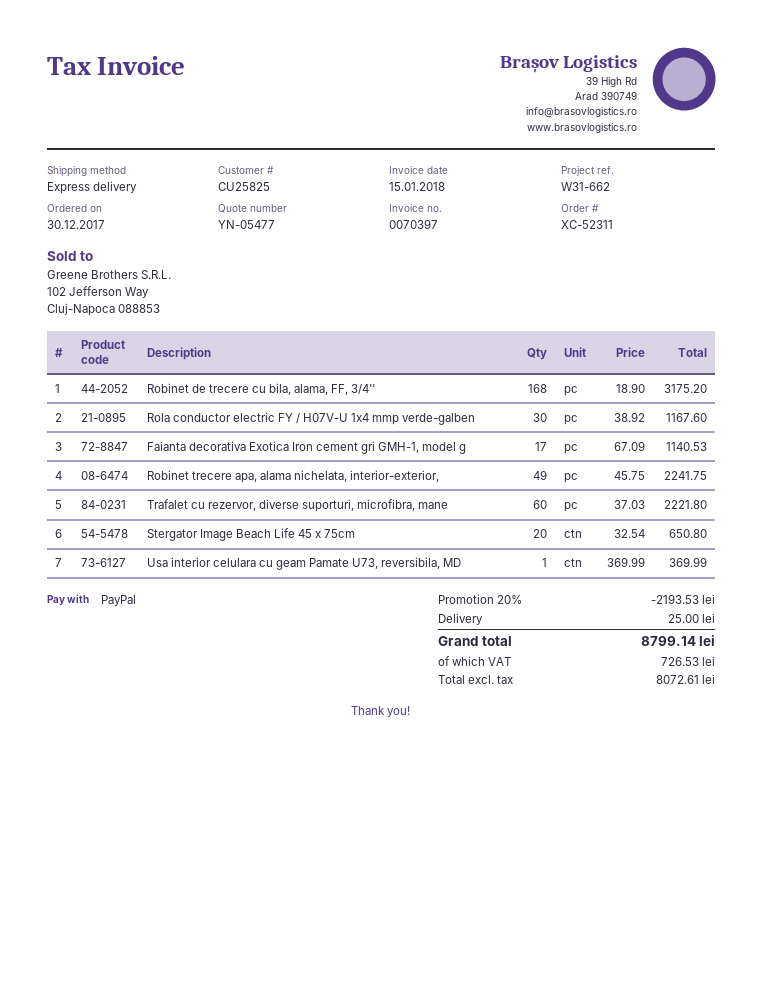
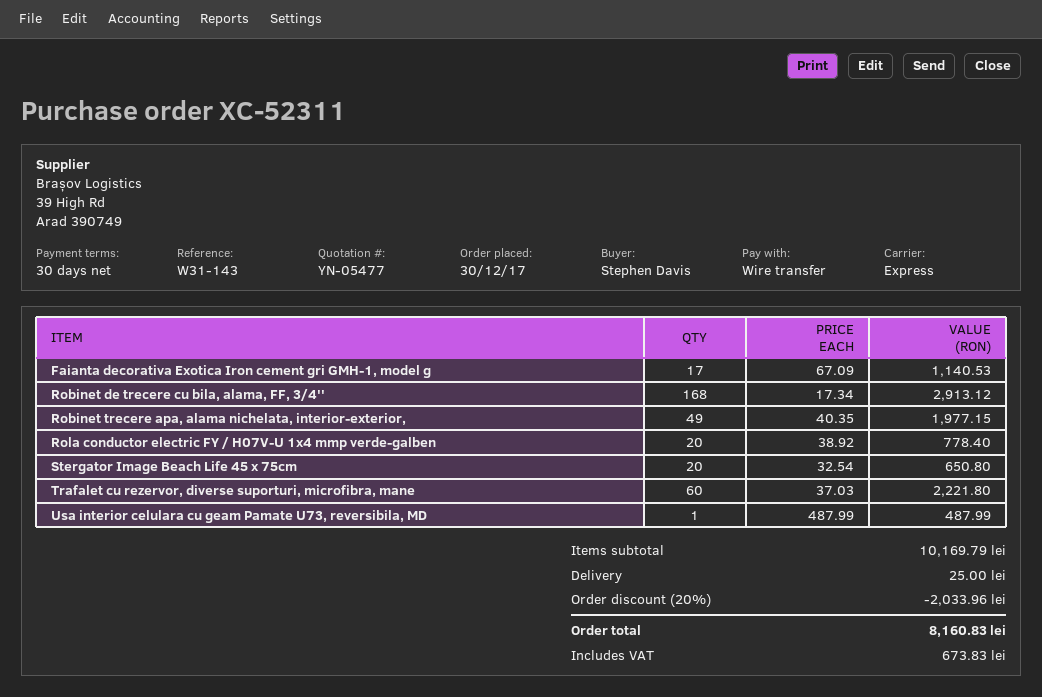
reference: W31-662 -> W31-143
payment method: PayPal -> bank transfer
Robinet de trecere cu bila, alama, FF, 3/4'': 168 x 18.90 = 3175.20 -> 168 x 17.34 = 2913.12
Rola conductor electric FY / H07V-U 1x4 mmp verde-galben: 30 x 38.92 = 1167.60 -> 20 x 38.92 = 778.40
Robinet trecere apa, alama nichelata, interior-exterior,: 49 x 45.75 = 2241.75 -> 49 x 40.35 = 1977.15
Usa interior celulara cu geam Pamate U73, reversibila, MD: 1 x 369.99 = 369.99 -> 1 x 487.99 = 487.99
discount: 20% = 2193.53 -> 20% = 2033.96
tax: 726.53 -> 673.83
total: 8799.14 -> 8160.83

